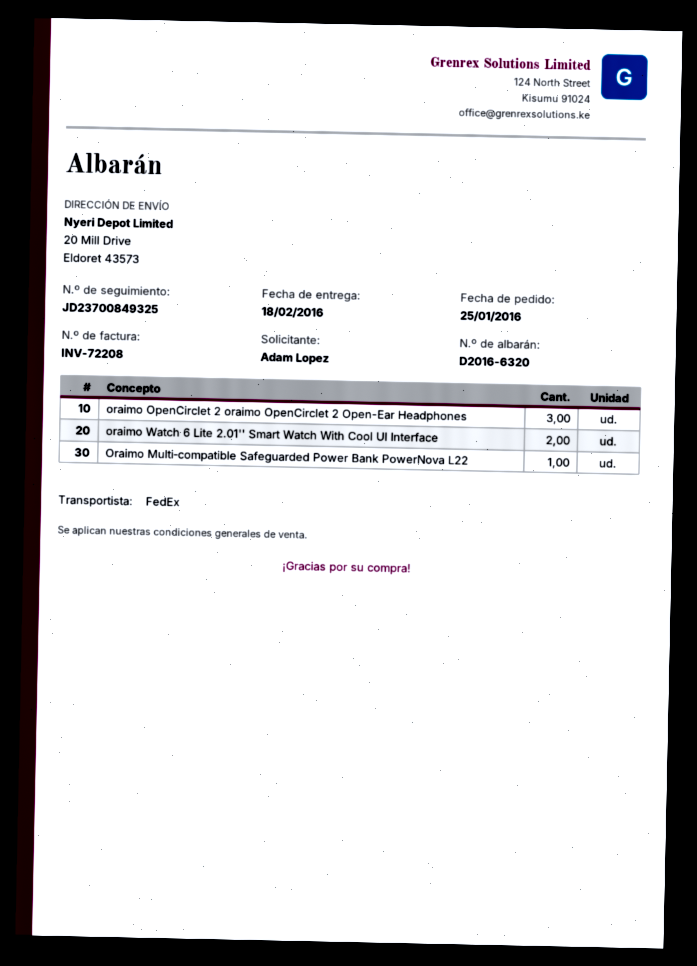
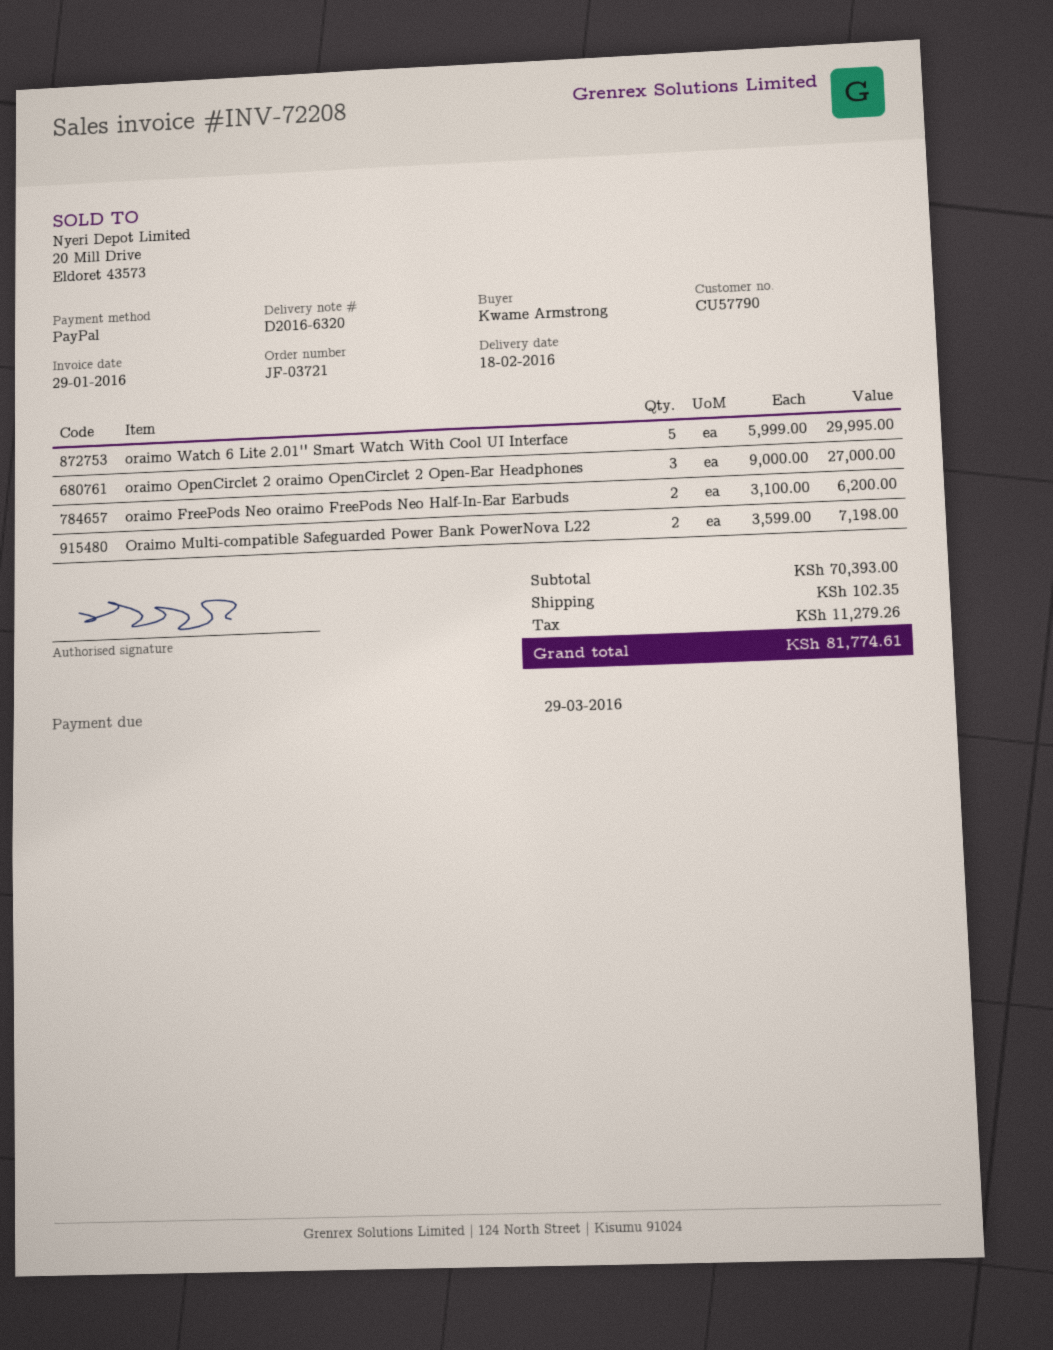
ordered by: Adam Lopez -> Kwame Armstrong
oraimo Watch 6 Lite 2.01'' Smart Watch With Cool UI Interface: 2 -> 5
Oraimo Multi‑compatible Safeguarded Power Bank PowerNova L22: 1 -> 2
oraimo FreePods Neo oraimo FreePods Neo Half-In-Ear Earbuds: none -> 2

